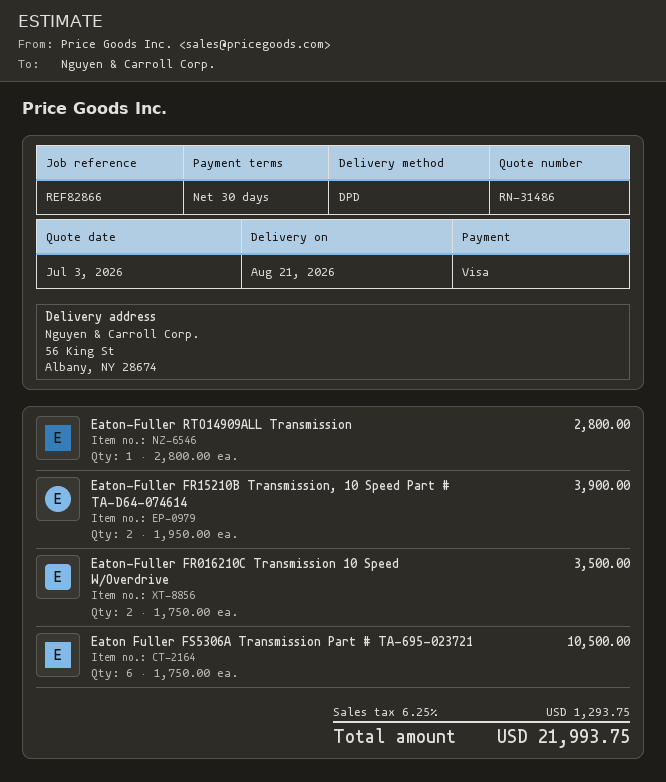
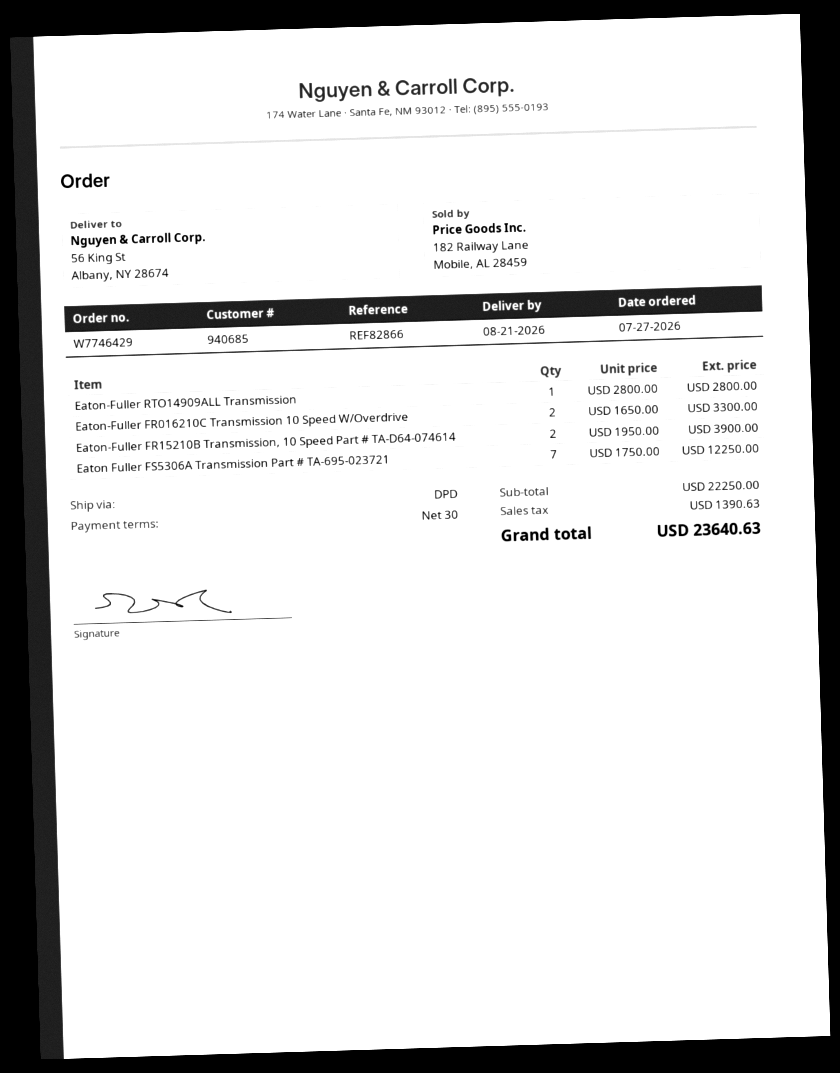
Eaton-Fuller FR016210C Transmission 10 Speed W/Overdrive: 2 x 1750.00 = 3500.00 -> 2 x 1650.00 = 3300.00
Eaton Fuller FS5306A Transmission Part # TA-695-023721: 6 x 1750.00 = 10500.00 -> 7 x 1750.00 = 12250.00
tax: 1293.75 -> 1390.63
total: 21993.75 -> 23640.63

